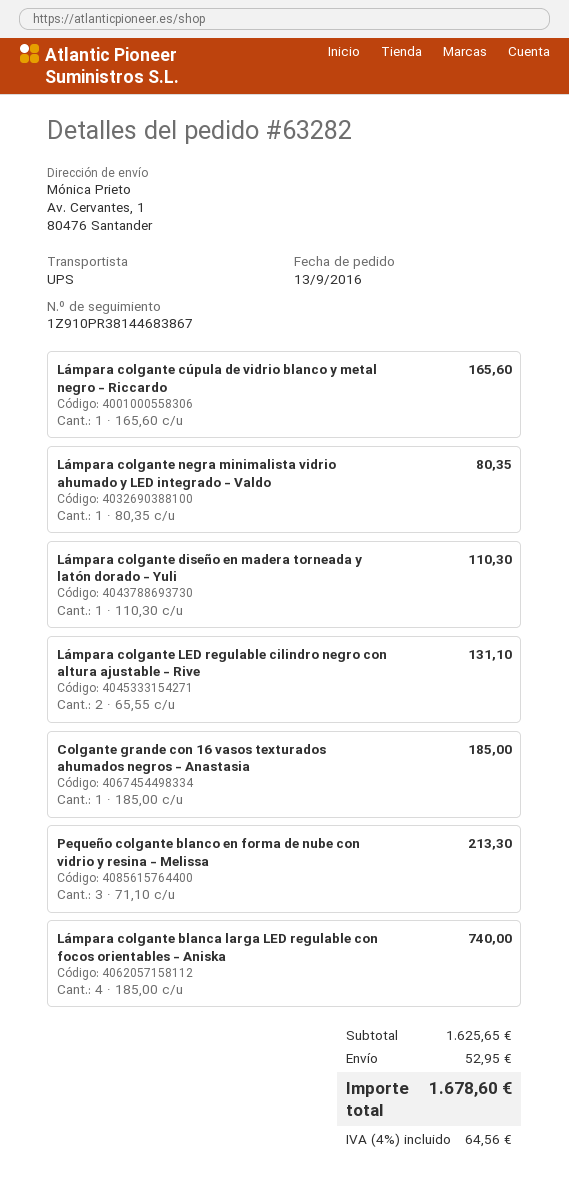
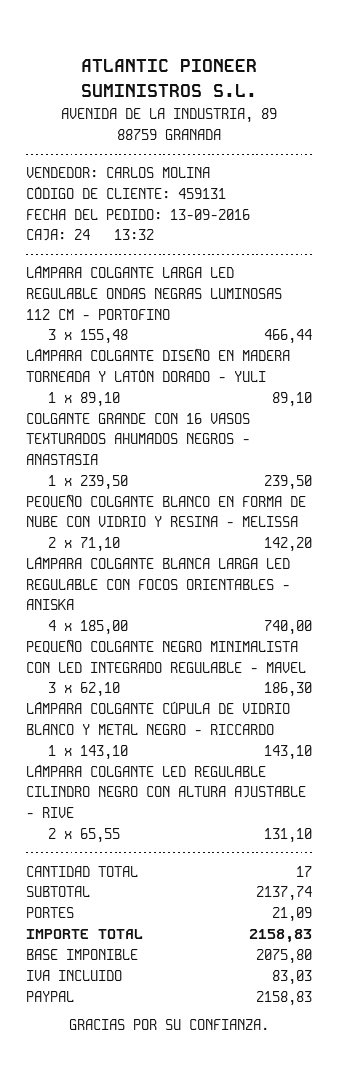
Lámpara colgante cúpula de vidrio blanco y metal negro - Riccardo: 1 x 165.60 = 165.60 -> 1 x 143.10 = 143.10
Lámpara colgante negra minimalista vidrio ahumado y LED integrado - Valdo: 1 x 80.35 = 80.35 -> none
Lámpara colgante diseño en madera torneada y latón dorado - Yuli: 1 x 110.30 = 110.30 -> 1 x 89.10 = 89.10
Colgante grande con 16 vasos texturados ahumados negros - Anastasia: 1 x 185.00 = 185.00 -> 1 x 239.50 = 239.50
Pequeño colgante blanco en forma de nube con vidrio y resina - Melissa: 3 x 71.10 = 213.30 -> 2 x 71.10 = 142.20
LÁMPARA COLGANTE LARGA LED REGULABLE ONDAS NEGRAS LUMINOSAS 112 CM - PORTOFINO: none -> 3 x 155.48 = 466.44
PEQUEÑO COLGANTE NEGRO MINIMALISTA CON LED INTEGRADO REGULABLE - MAVEL: none -> 3 x 62.10 = 186.30
subtotal: 1625.65 -> 2137.74
shipping: 52.95 -> 21.09
tax: 64.56 -> 83.03
total: 1678.60 -> 2158.83

